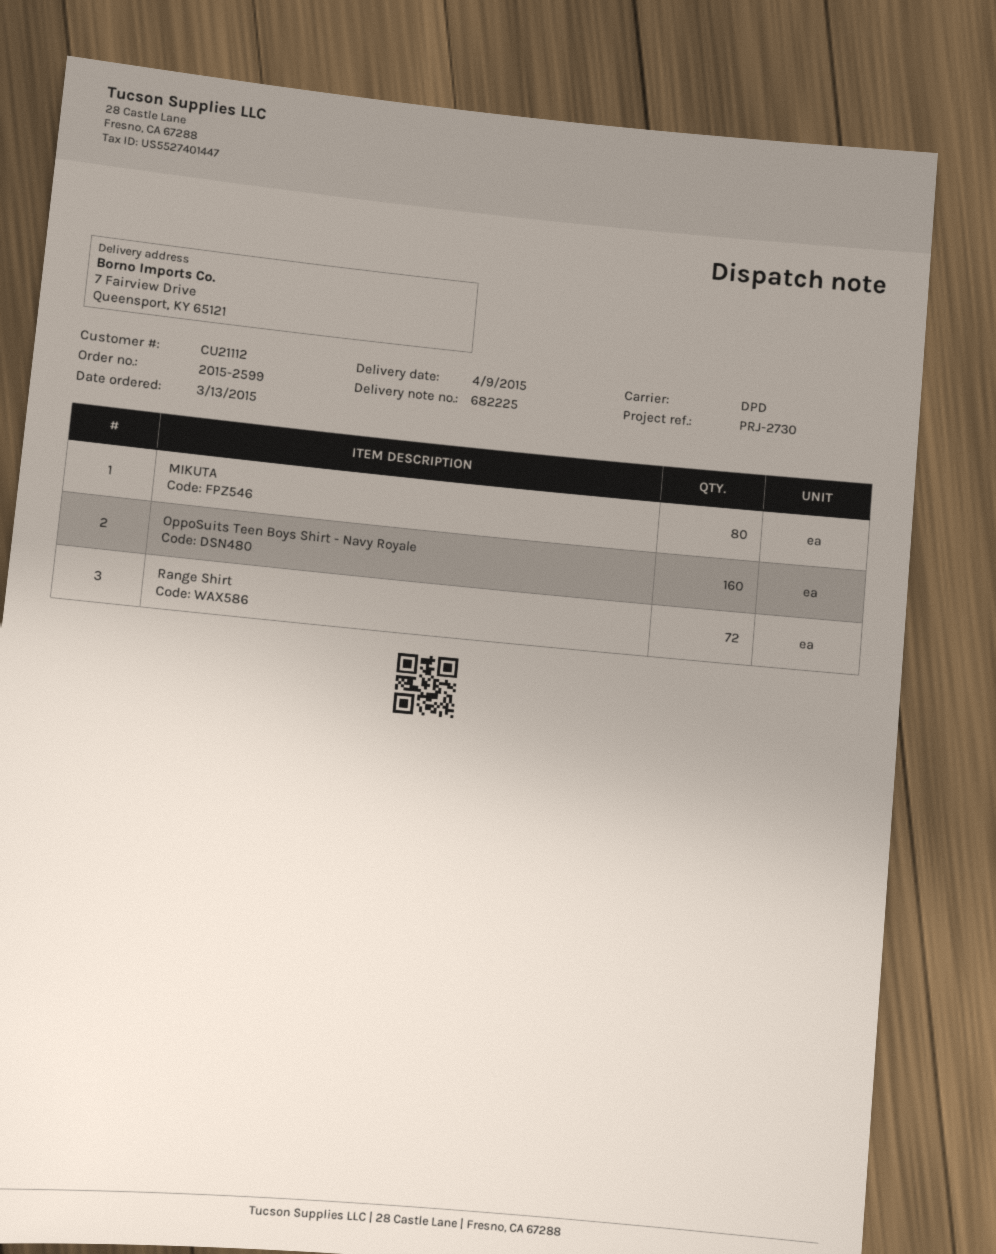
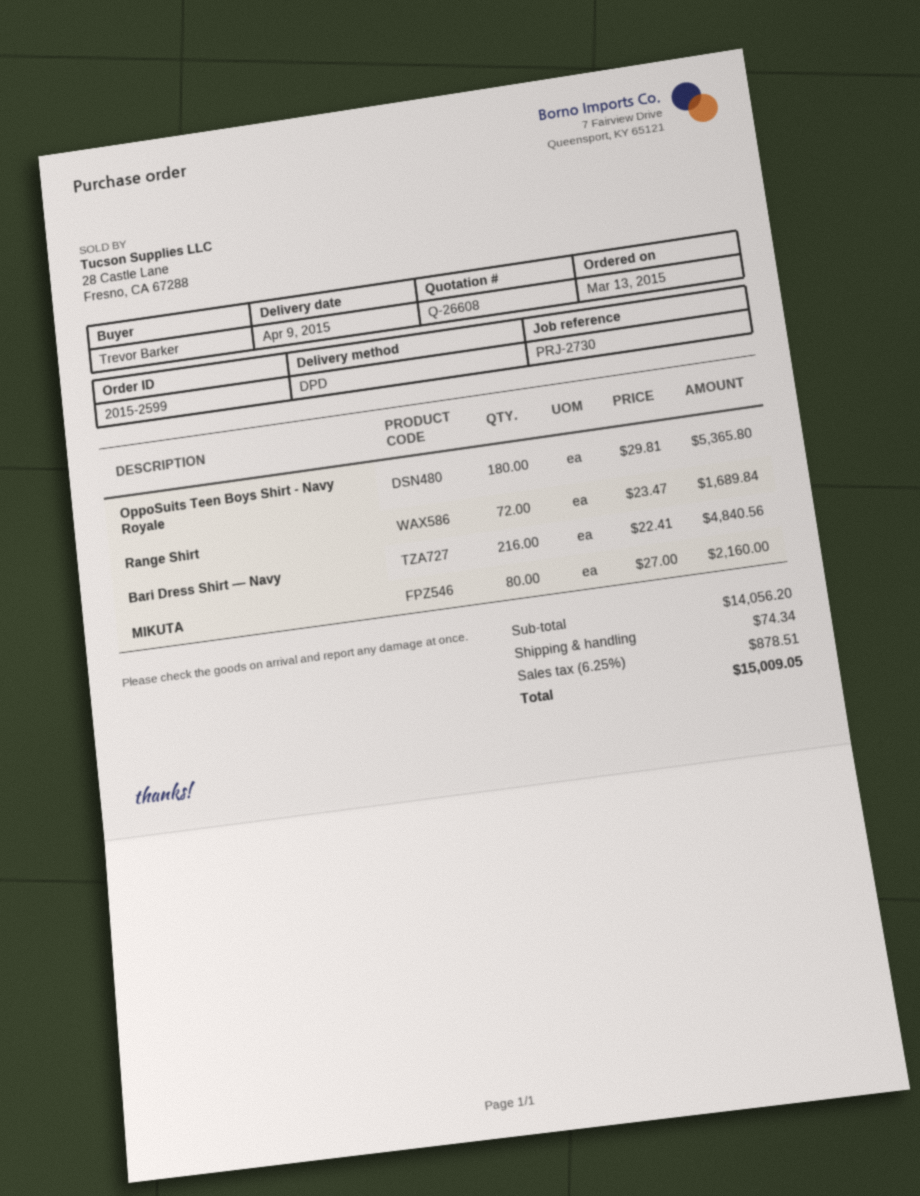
OppoSuits Teen Boys Shirt - Navy Royale: 160 -> 180
Bari Dress Shirt — Navy: none -> 216

